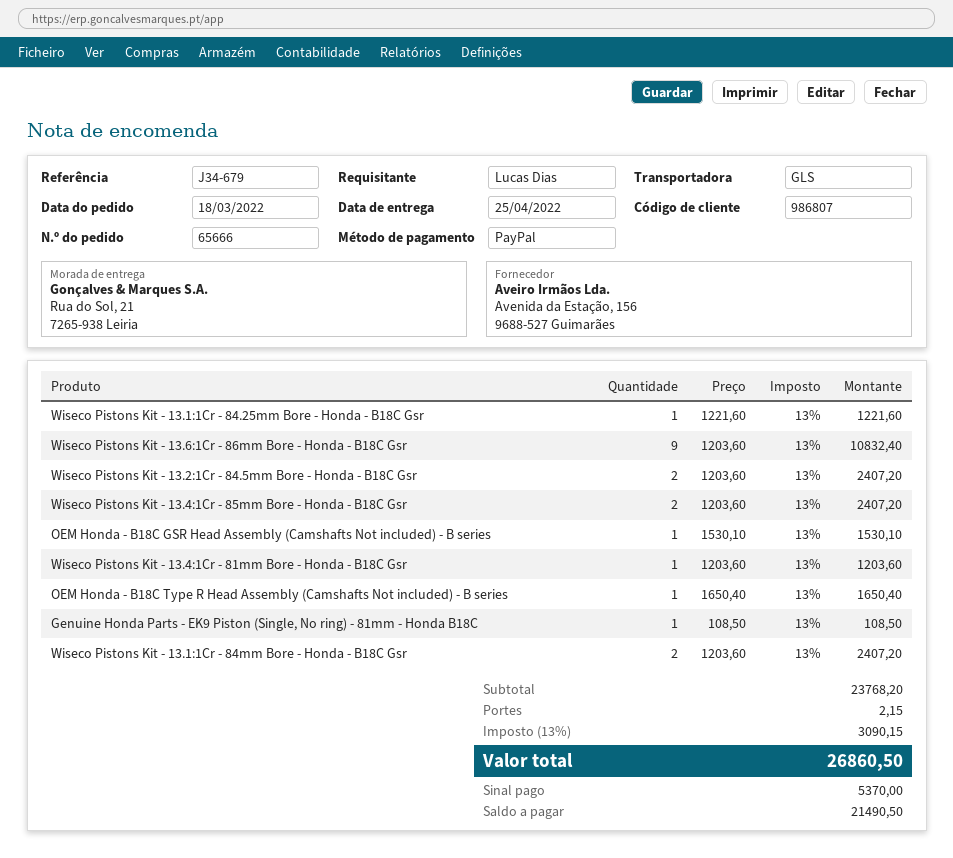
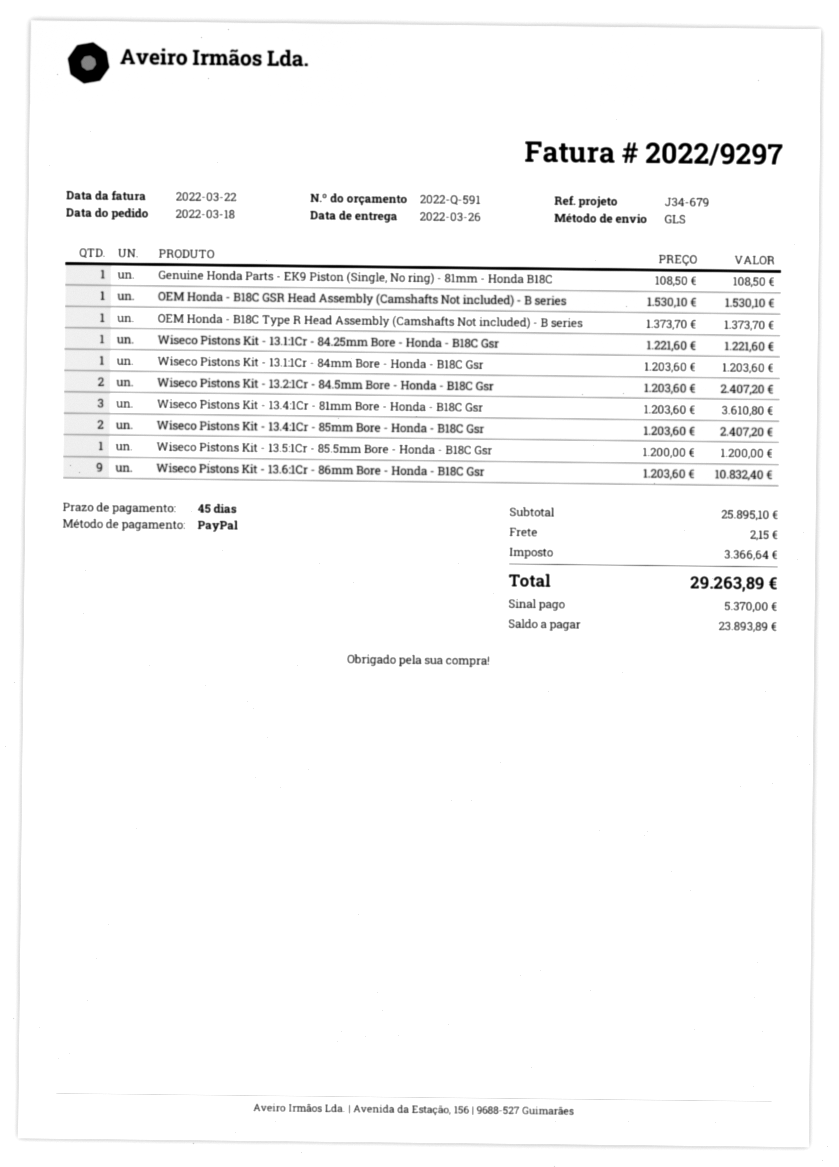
delivery date: 2022-04-25 -> 2022-03-26
Wiseco Pistons Kit - 13.4:1Cr - 81mm Bore - Honda - B18C Gsr: 1 x 1203.60 = 1203.60 -> 3 x 1203.60 = 3610.80
OEM Honda - B18C Type R Head Assembly (Camshafts Not included) - B series: 1 x 1650.40 = 1650.40 -> 1 x 1373.70 = 1373.70
Wiseco Pistons Kit - 13.1:1Cr - 84mm Bore - Honda - B18C Gsr: 2 x 1203.60 = 2407.20 -> 1 x 1203.60 = 1203.60
Wiseco Pistons Kit - 13.5:1Cr - 85.5mm Bore - Honda - B18C Gsr: none -> 1 x 1200.00 = 1200.00
subtotal: 23768.20 -> 25895.10
tax: 3090.15 -> 3366.64
total: 26860.50 -> 29263.89
balance: 21490.50 -> 23893.89

